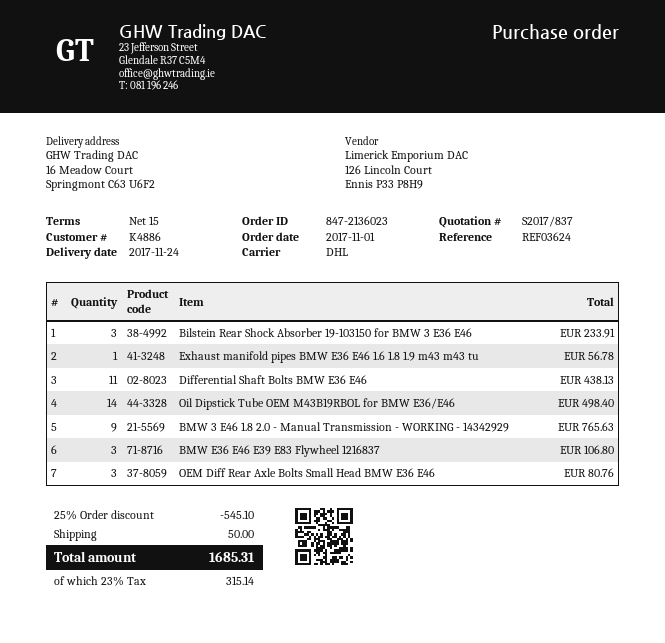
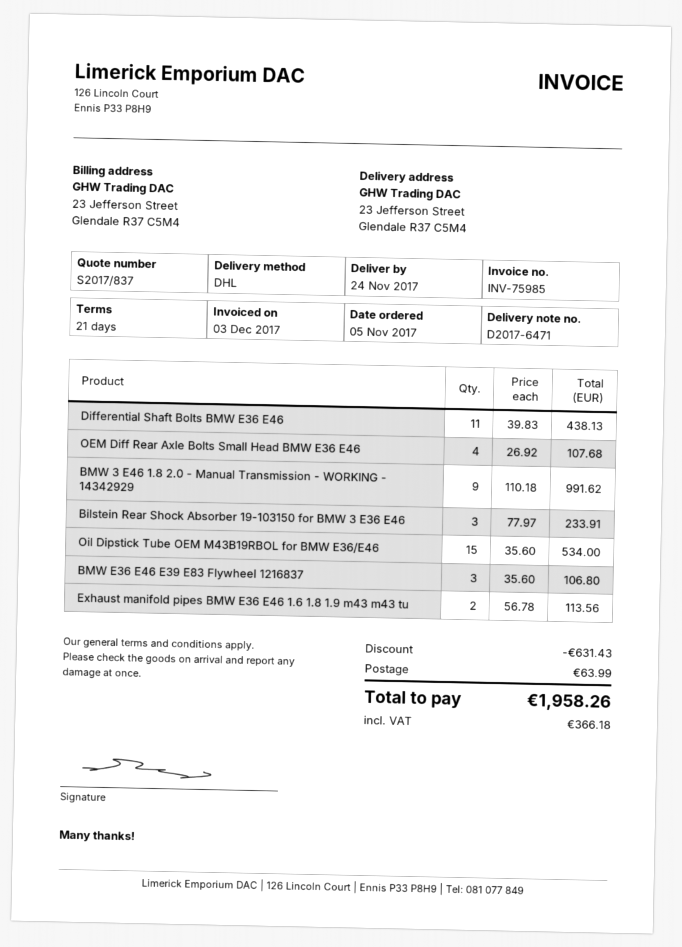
order date: 2017-11-01 -> 2017-11-05
payment terms: 15 days -> 21 days
ship to: 16 Meadow Court, Springmont C63 U6F2 -> 23 Jefferson Street, Glendale R37 C5M4
Exhaust manifold pipes BMW E36 E46 1.6 1.8 1.9 m43 m43 tu: 1 for 56.78 -> 2 for 113.56
Oil Dipstick Tube OEM M43B19RBOL for BMW E36/E46: 14 for 498.40 -> 15 for 534.00
BMW 3 E46 1.8 2.0 - Manual Transmission - WORKING - 14342929: 9 for 765.63 -> 9 for 991.62
OEM Diff Rear Axle Bolts Small Head BMW E36 E46: 3 for 80.76 -> 4 for 107.68
discount: 545.10 -> 631.43
shipping: 50.00 -> 63.99
tax: 315.14 -> 366.18
total: 1685.31 -> 1958.26

